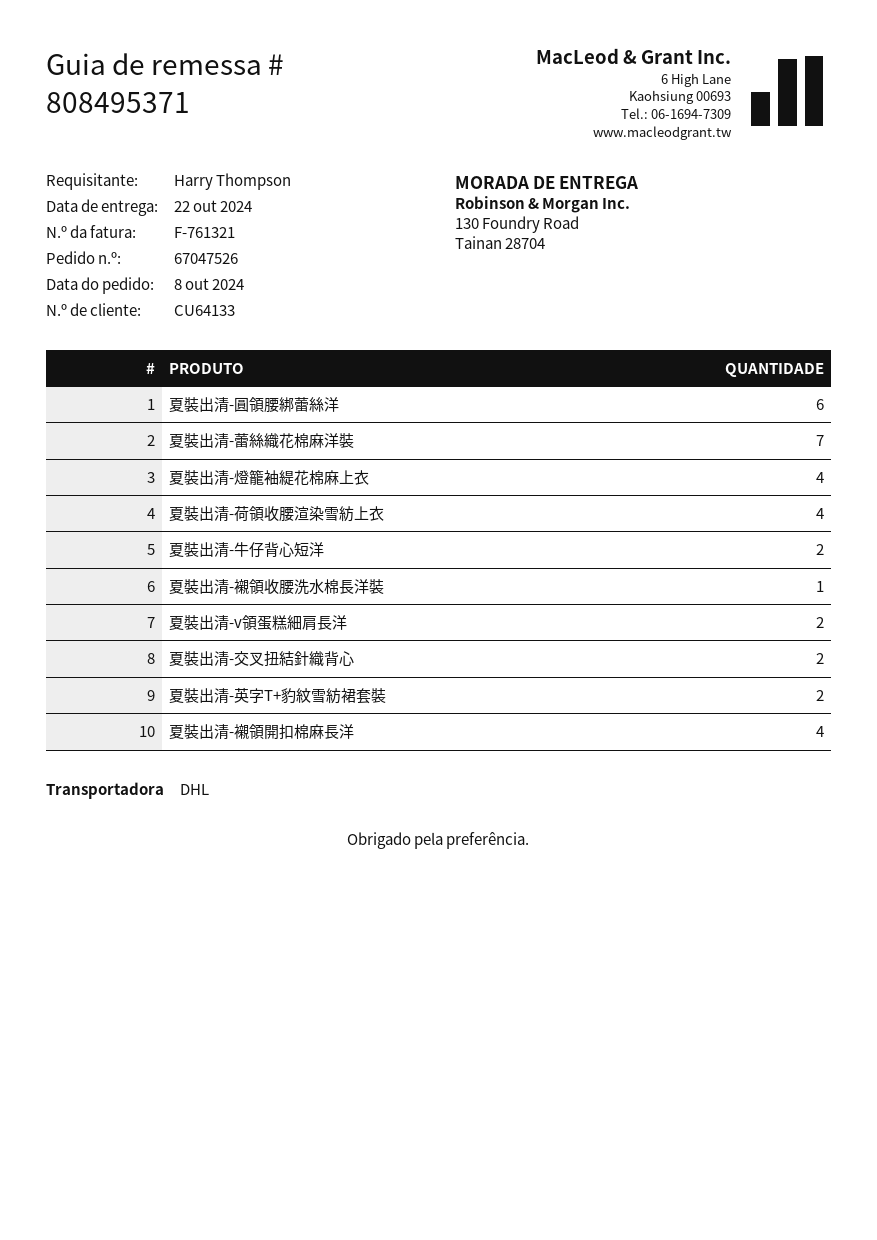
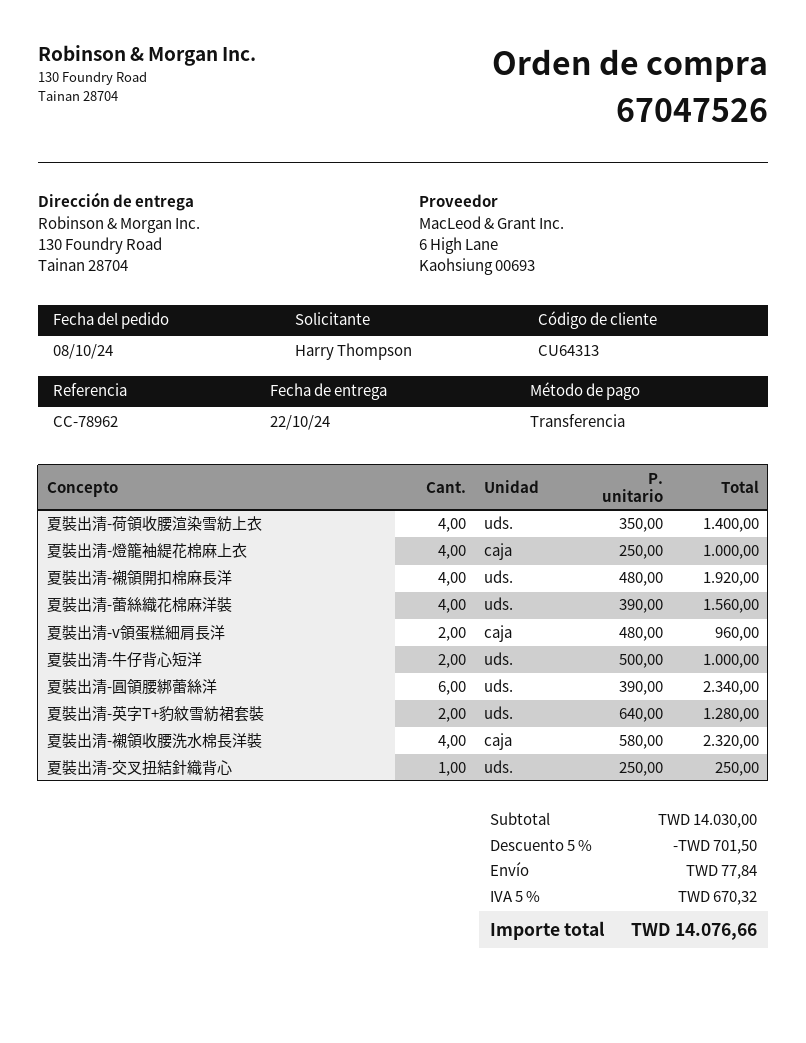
customer number: CU64133 -> CU64313
夏裝出清-蕾絲織花棉麻洋裝: 7 -> 4
夏裝出清-襯領收腰洗水棉長洋裝: 1 -> 4
夏裝出清-交叉扭結針織背心: 2 -> 1

